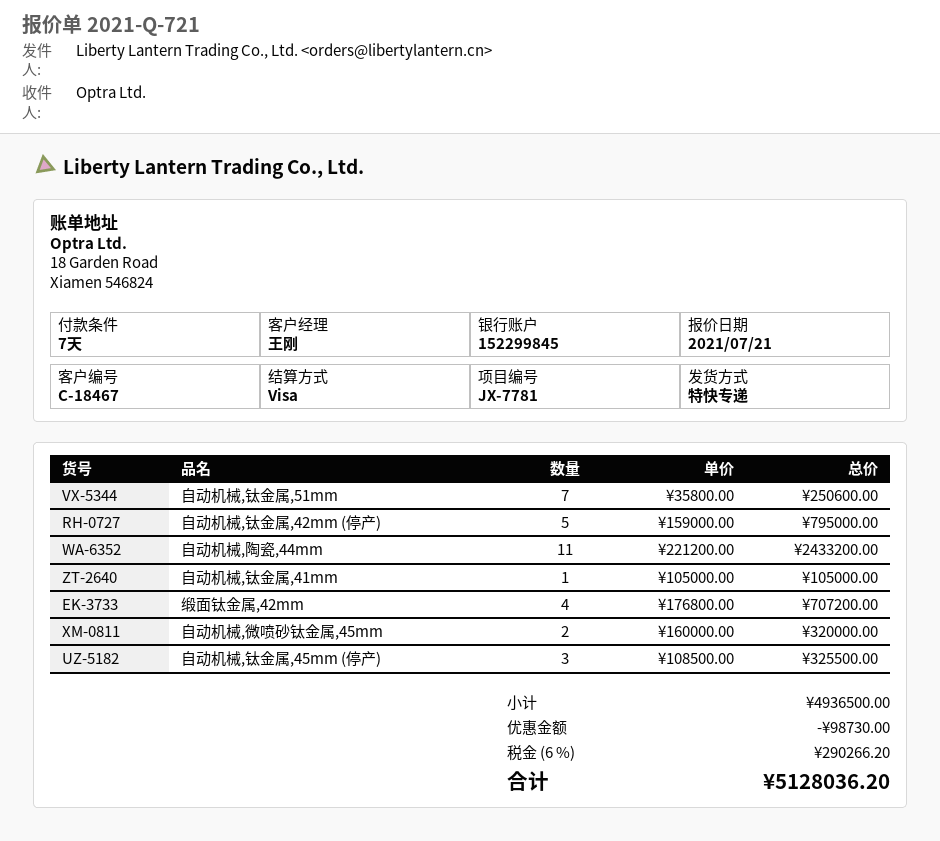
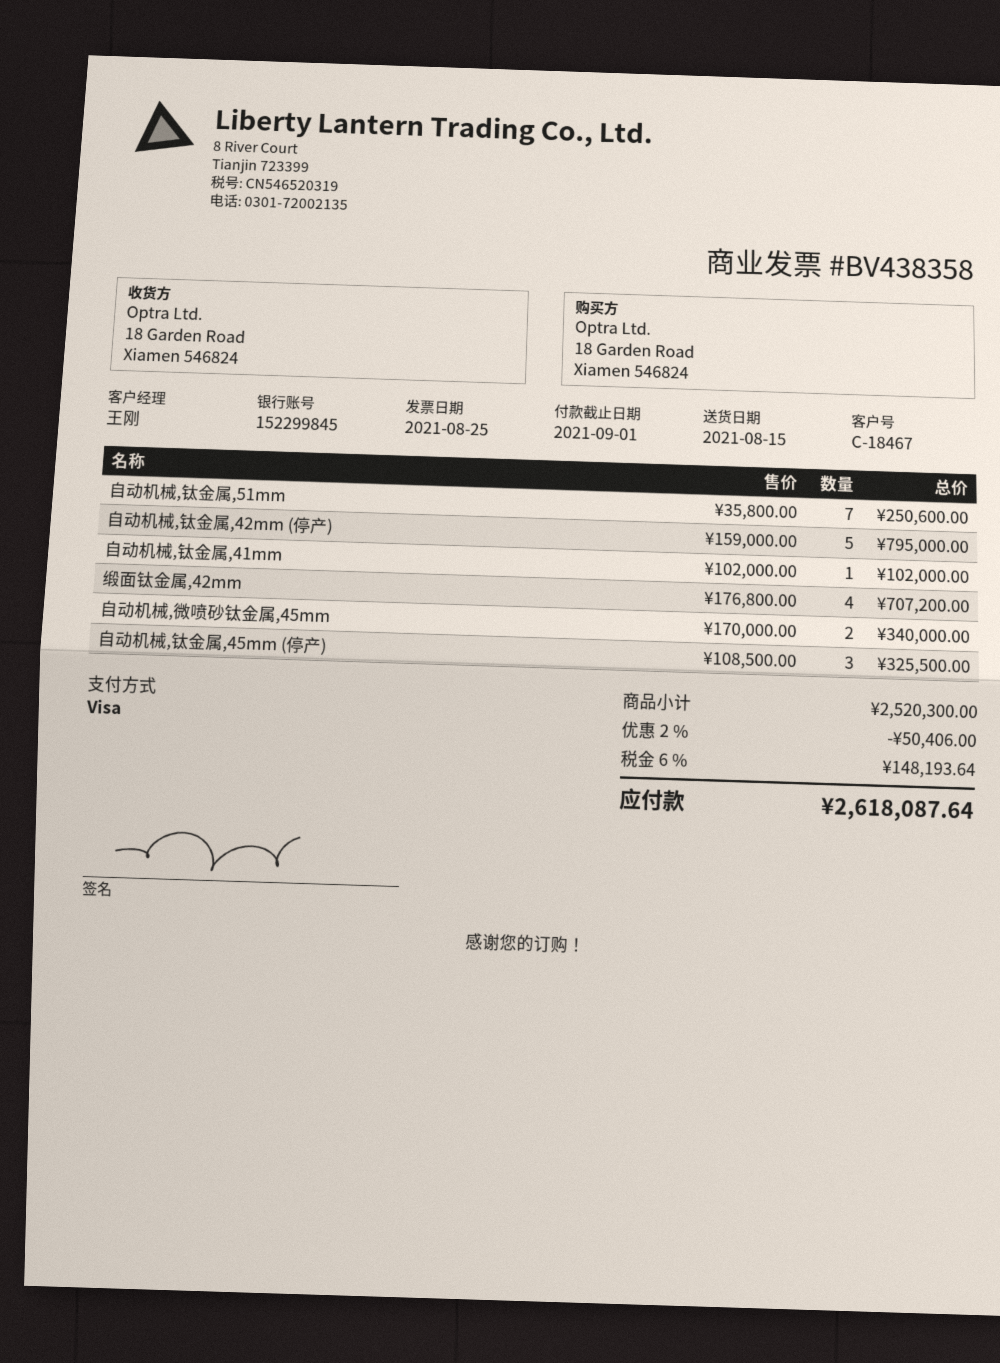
自动机械,陶瓷,44mm: 11 x 221200.00 = 2433200.00 -> none
自动机械,钛金属,41mm: 1 x 105000.00 = 105000.00 -> 1 x 102000.00 = 102000.00
自动机械,微喷砂钛金属,45mm: 2 x 160000.00 = 320000.00 -> 2 x 170000.00 = 340000.00
subtotal: 4936500.00 -> 2520300.00
discount: 98730.00 -> 50406.00
tax: 6% = 290266.20 -> 6% = 148193.64
total: 5128036.20 -> 2618087.64

